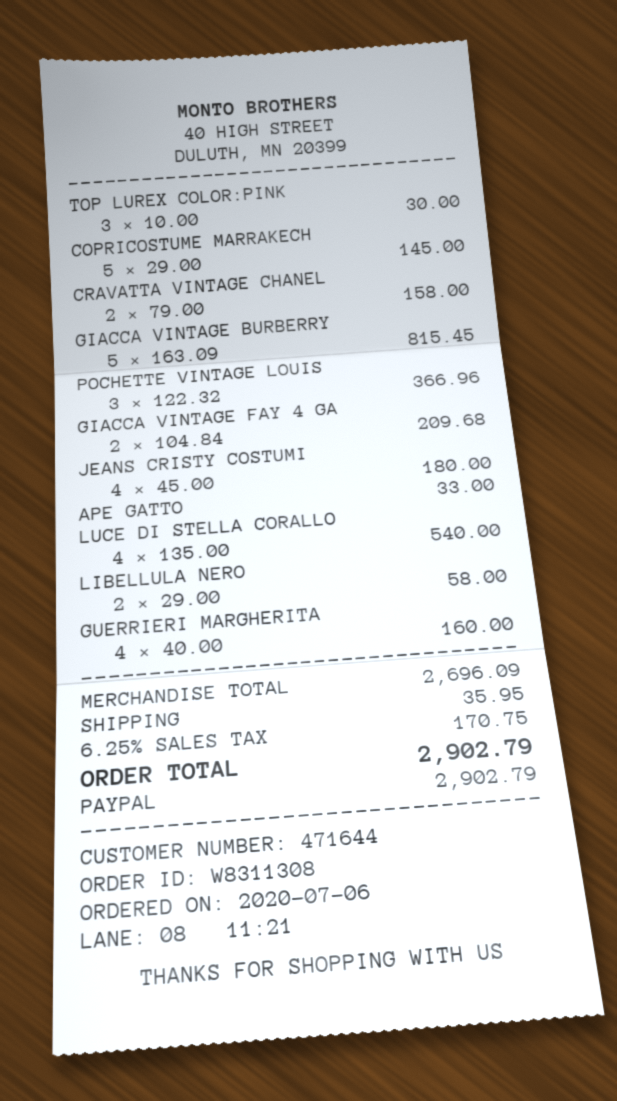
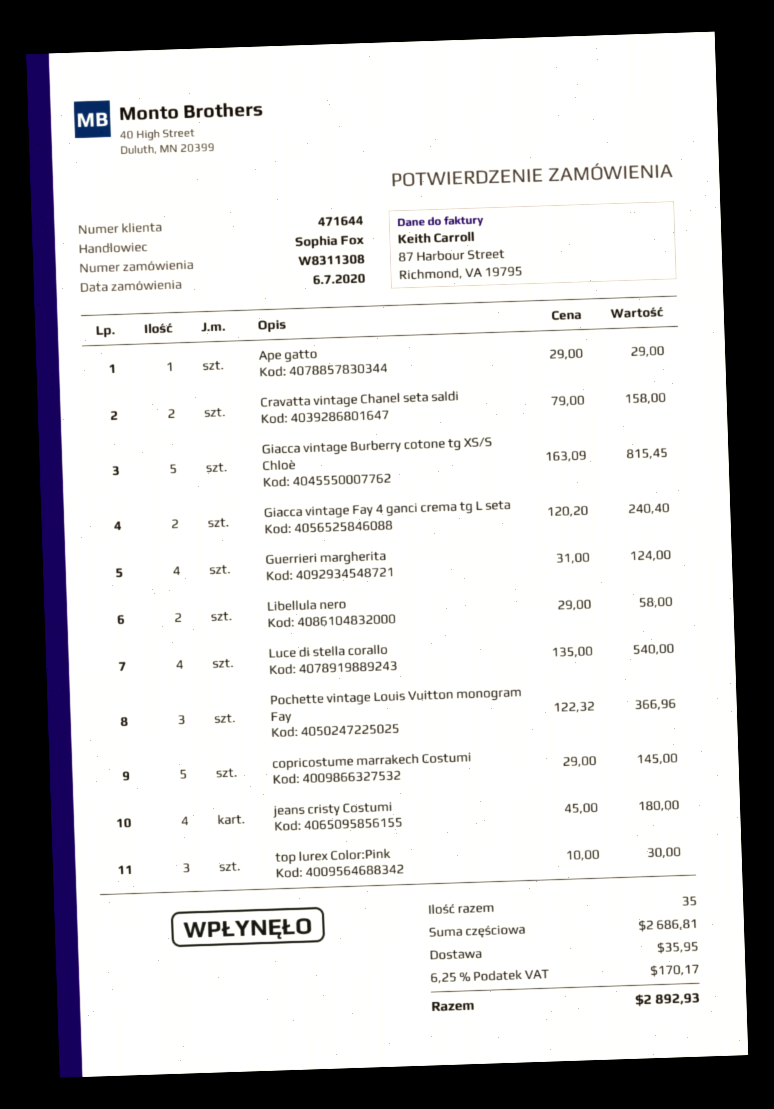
GIACCA VINTAGE FAY 4 GA: 2 x 104.84 = 209.68 -> 2 x 120.20 = 240.40
APE GATTO: 1 x 33.00 = 33.00 -> 1 x 29.00 = 29.00
GUERRIERI MARGHERITA: 4 x 40.00 = 160.00 -> 4 x 31.00 = 124.00
subtotal: 2696.09 -> 2686.81
tax: 6.25% = 170.75 -> 6.25% = 170.17
total: 2902.79 -> 2892.93

